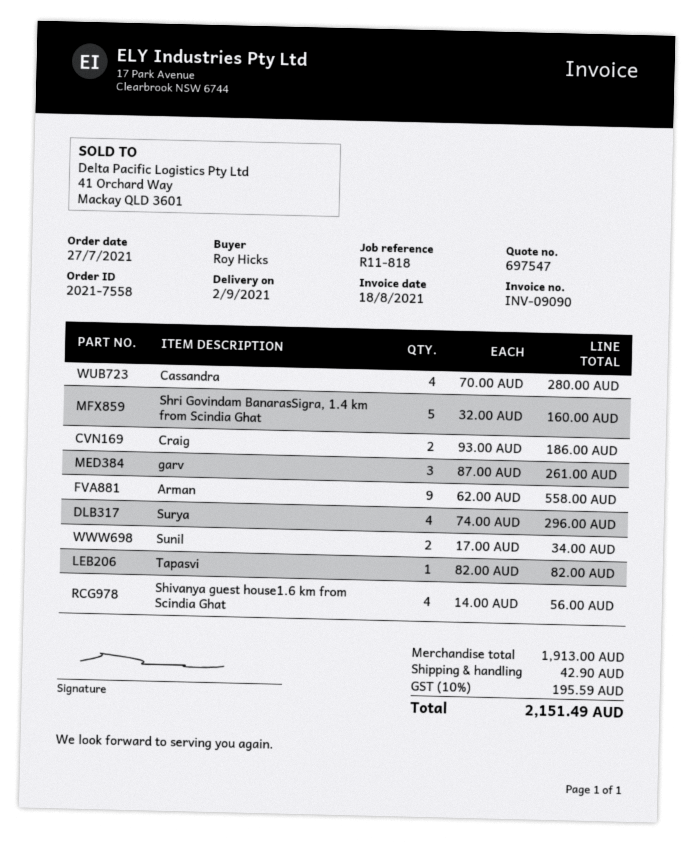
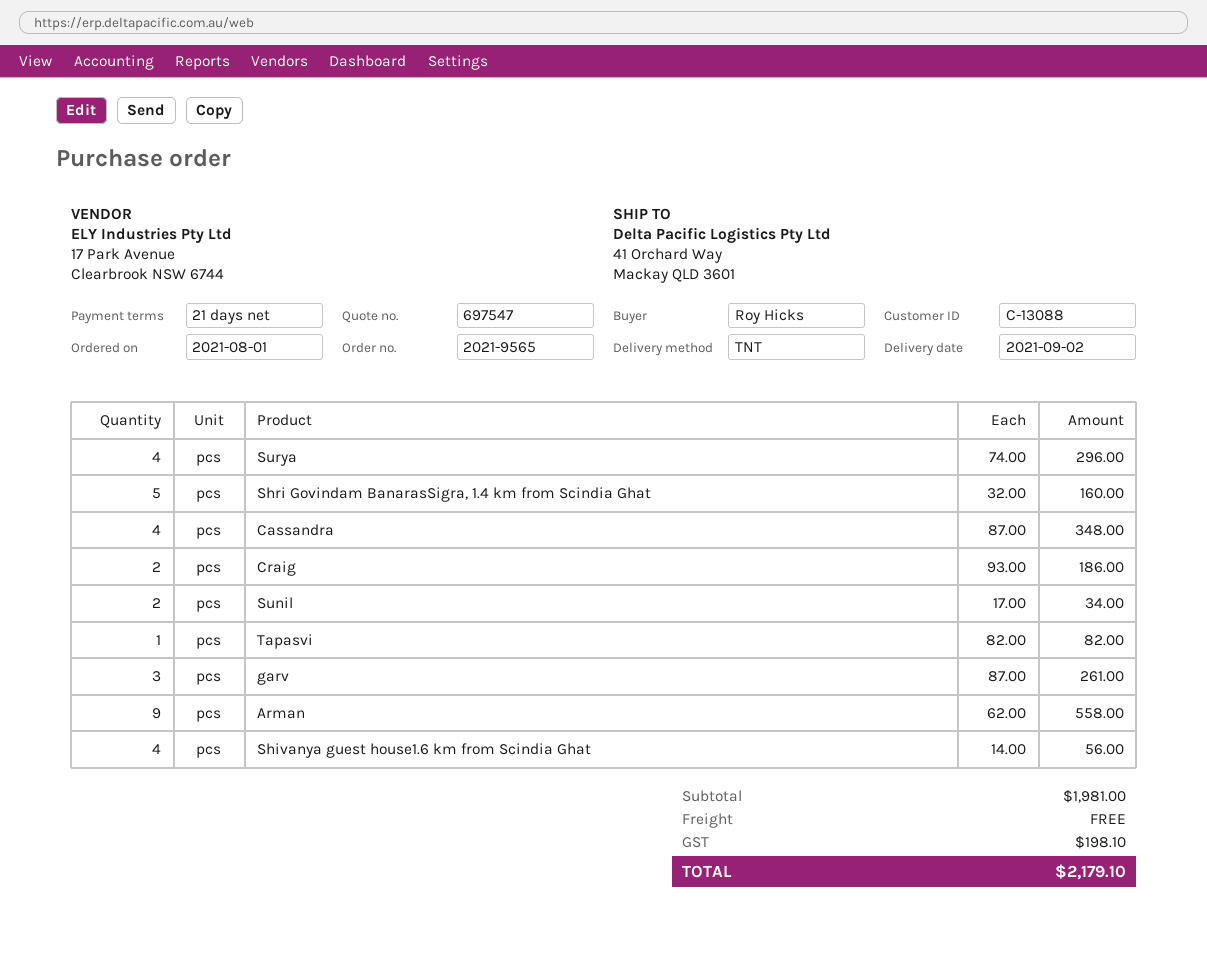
order number: 2021-7558 -> 2021-9565
order date: 2021-07-27 -> 2021-08-01
Cassandra: 4 x 70.00 = 280.00 -> 4 x 87.00 = 348.00
subtotal: 1913.00 -> 1981.00
shipping: 42.90 -> 0.00
tax: 195.59 -> 198.10
total: 2151.49 -> 2179.10

